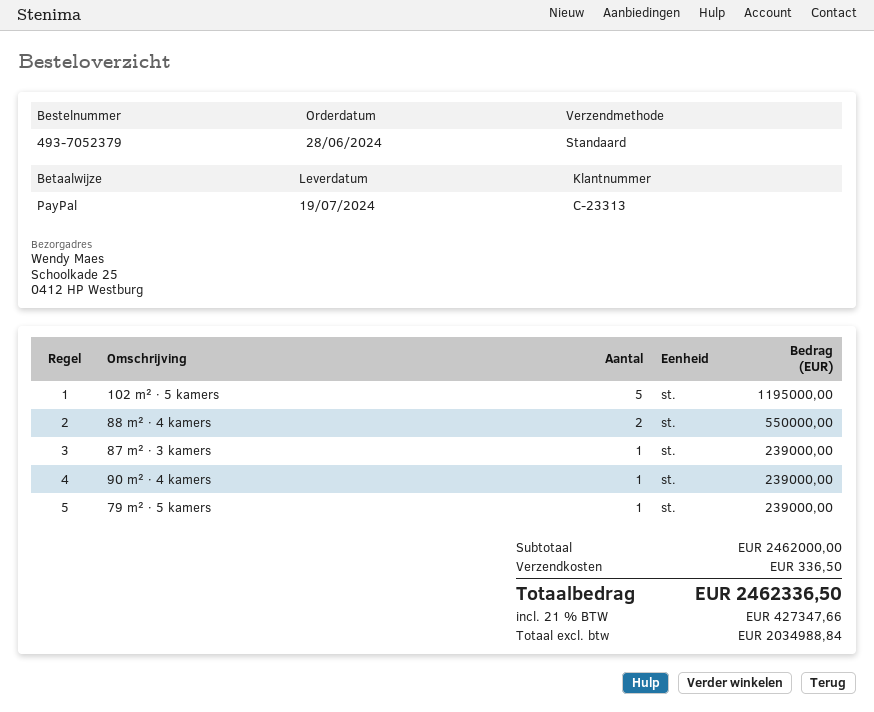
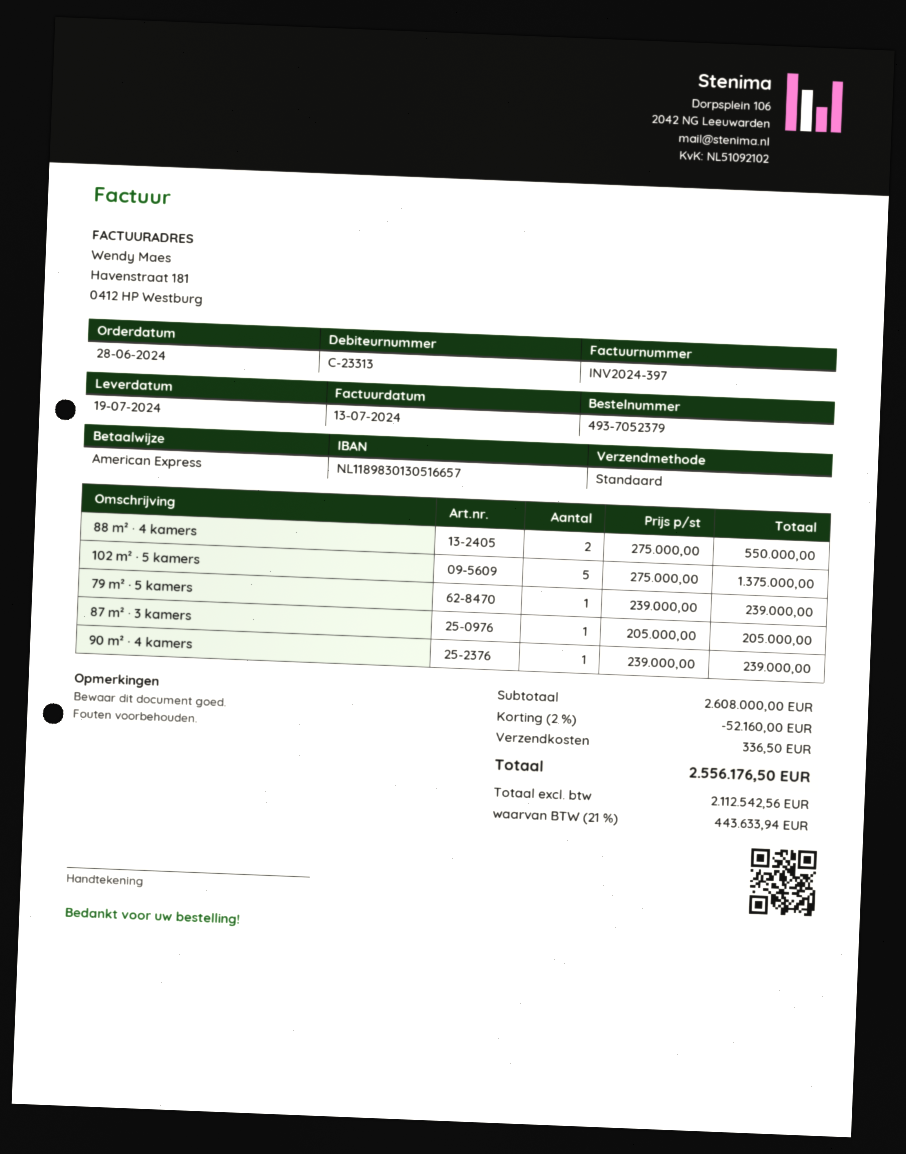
payment method: PayPal -> American Express
102 m² · 5 kamers: 5 for 1195000.00 -> 5 for 1375000.00
87 m² · 3 kamers: 1 for 239000.00 -> 1 for 205000.00
subtotal: 2462000.00 -> 2608000.00
discount: none -> 2% = 52160.00
net: 2034988.84 -> 2112542.56
tax: 21% = 427347.66 -> 21% = 443633.94
total: 2462336.50 -> 2556176.50

